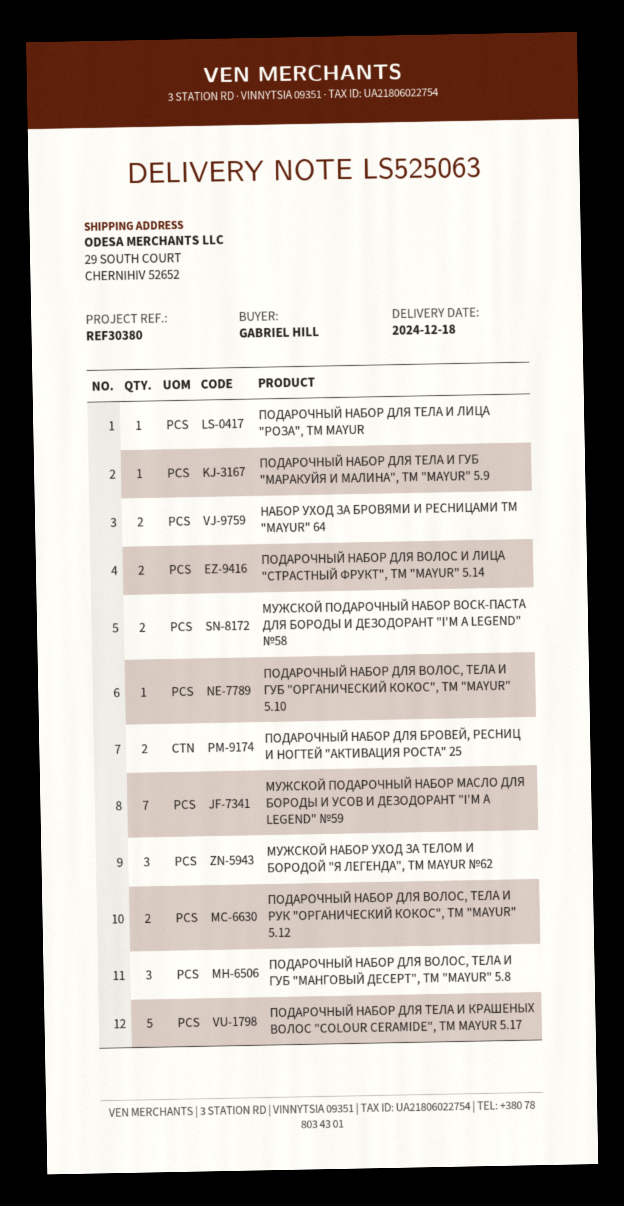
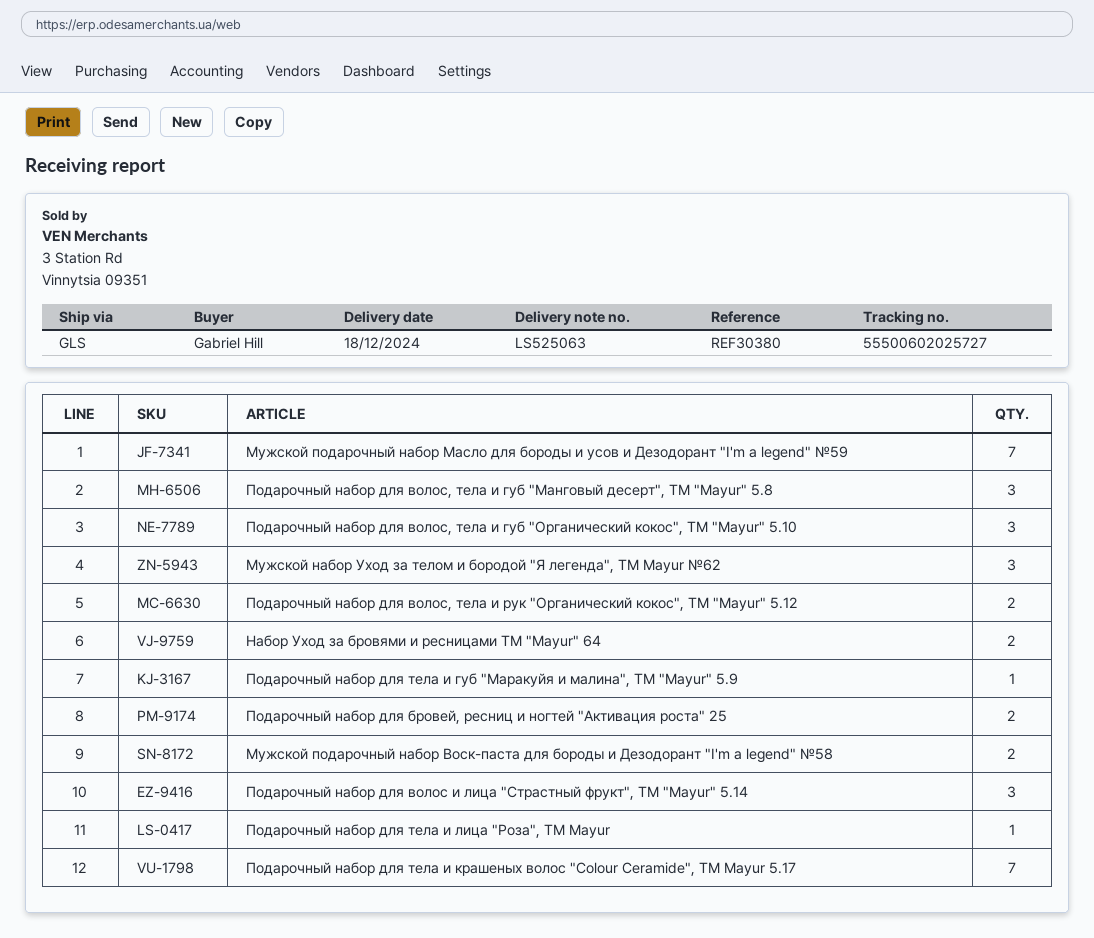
ПОДАРОЧНЫЙ НАБОР ДЛЯ ВОЛОС И ЛИЦА "СТРАСТНЫЙ ФРУКТ", ТМ "MAYUR" 5.14: 2 -> 3
ПОДАРОЧНЫЙ НАБОР ДЛЯ ВОЛОС, ТЕЛА И ГУБ "ОРГАНИЧЕСКИЙ КОКОС", ТМ "MAYUR" 5.10: 1 -> 3
ПОДАРОЧНЫЙ НАБОР ДЛЯ ТЕЛА И КРАШЕНЫХ ВОЛОС "COLOUR CERAMIDE", TM MAYUR 5.17: 5 -> 7

